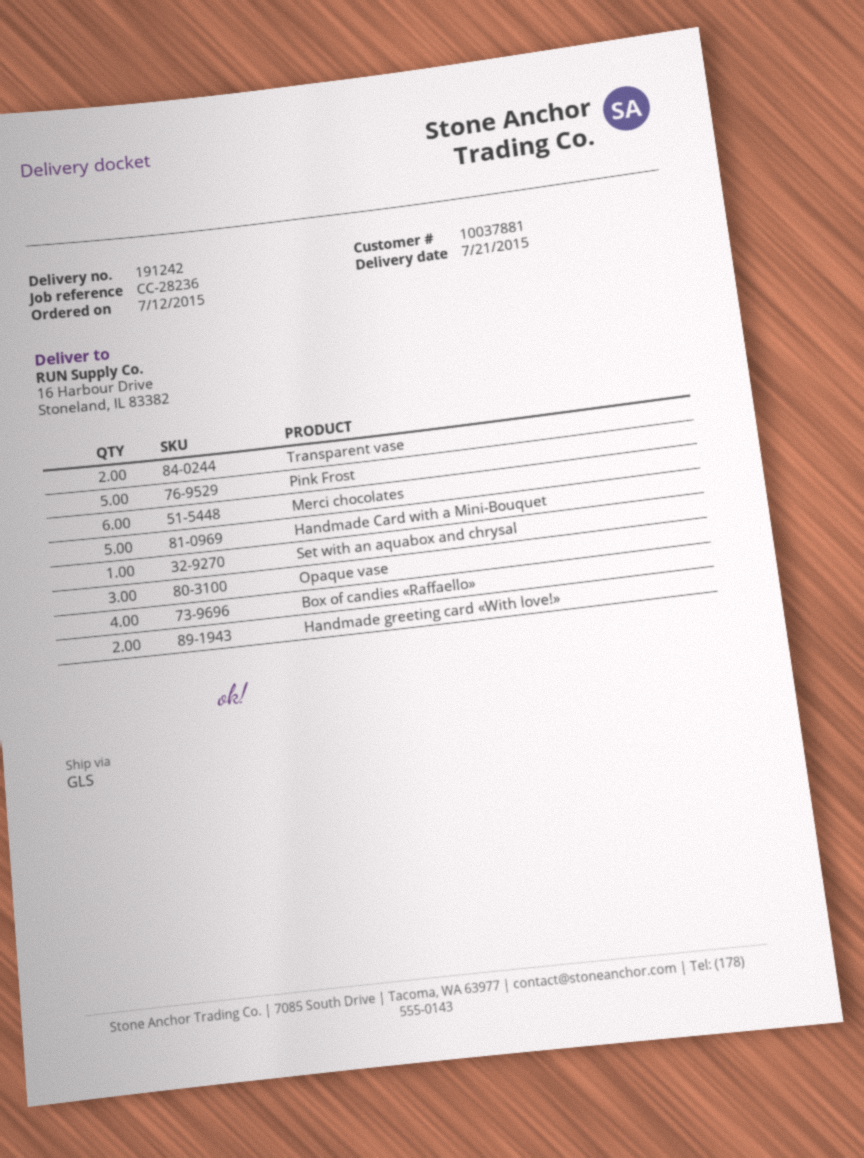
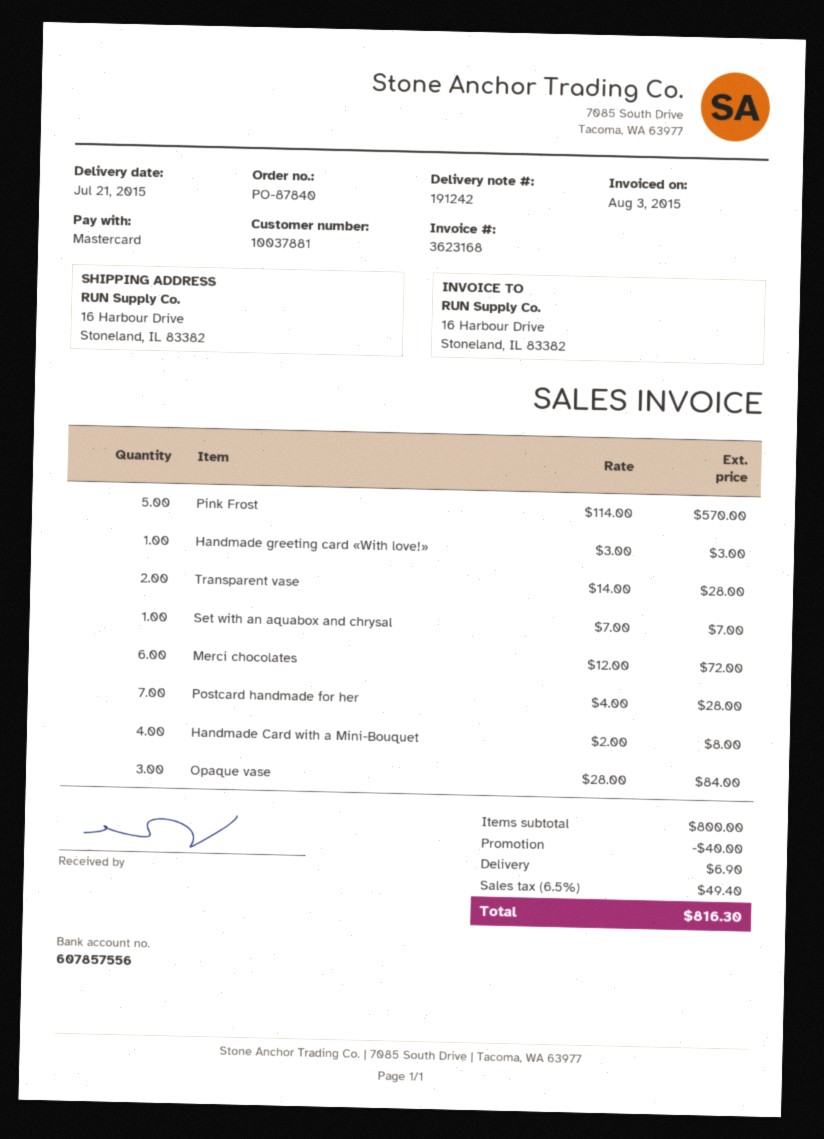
Handmade Card with a Mini-Bouquet: 5 -> 4
Box of candies «Raffaello»: 4 -> none
Handmade greeting card «With love!»: 2 -> 1
Postcard handmade for her: none -> 7

